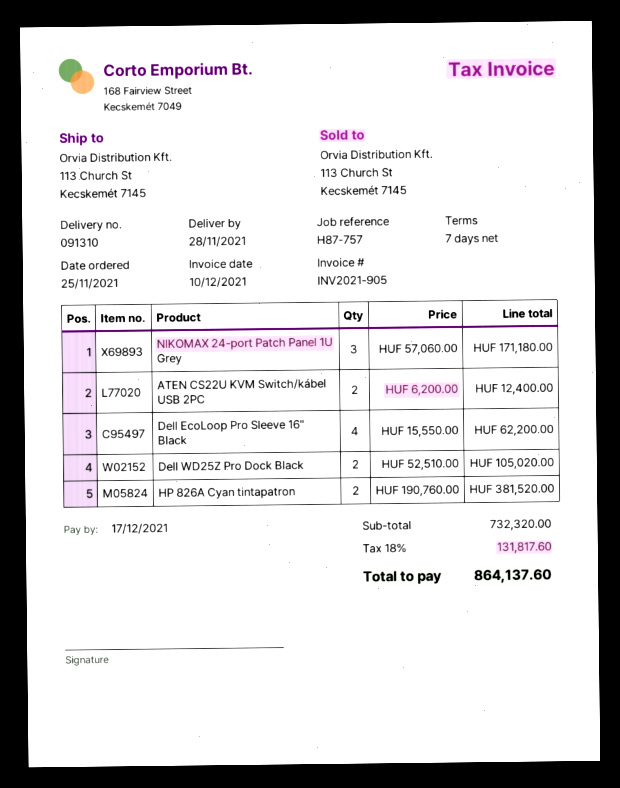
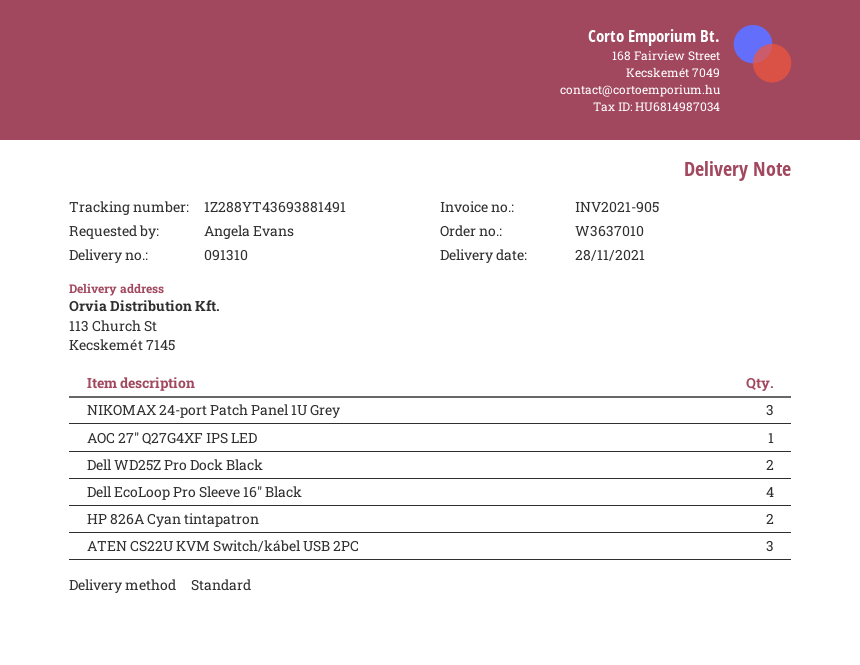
ATEN CS22U KVM Switch/kábel USB 2PC: 2 -> 3
AOC 27" Q27G4XF IPS LED: none -> 1

